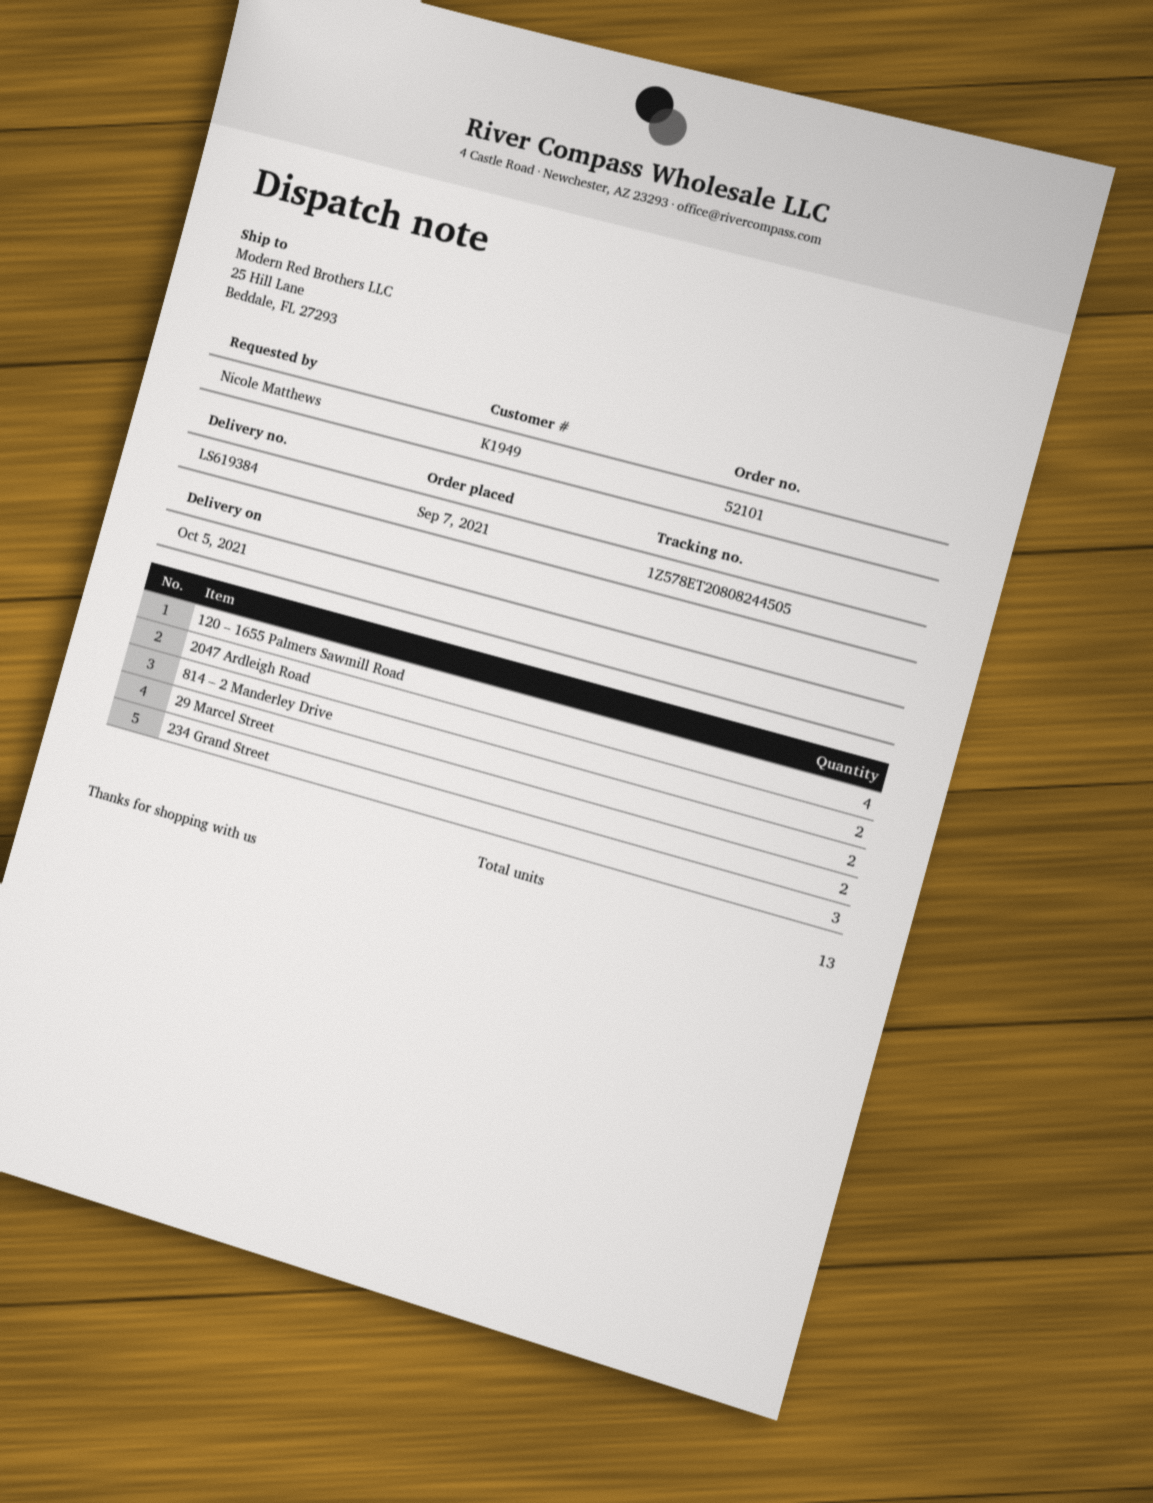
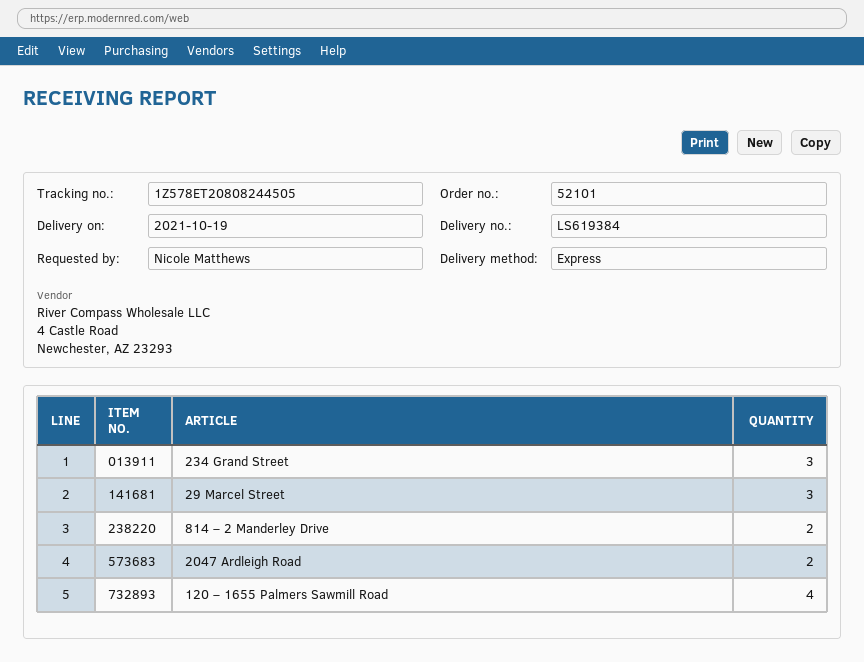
delivery date: 2021-10-05 -> 2021-10-19
29 Marcel Street: 2 -> 3

